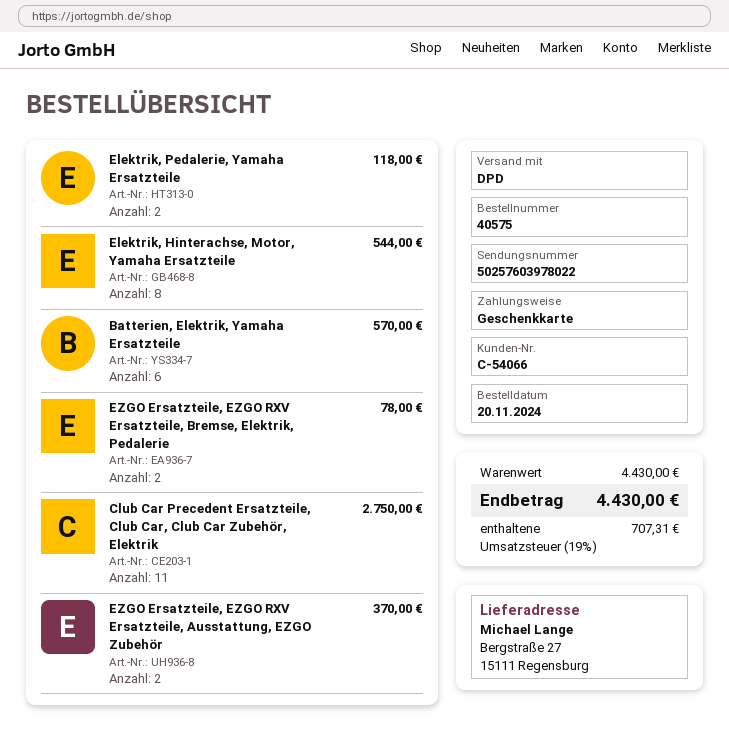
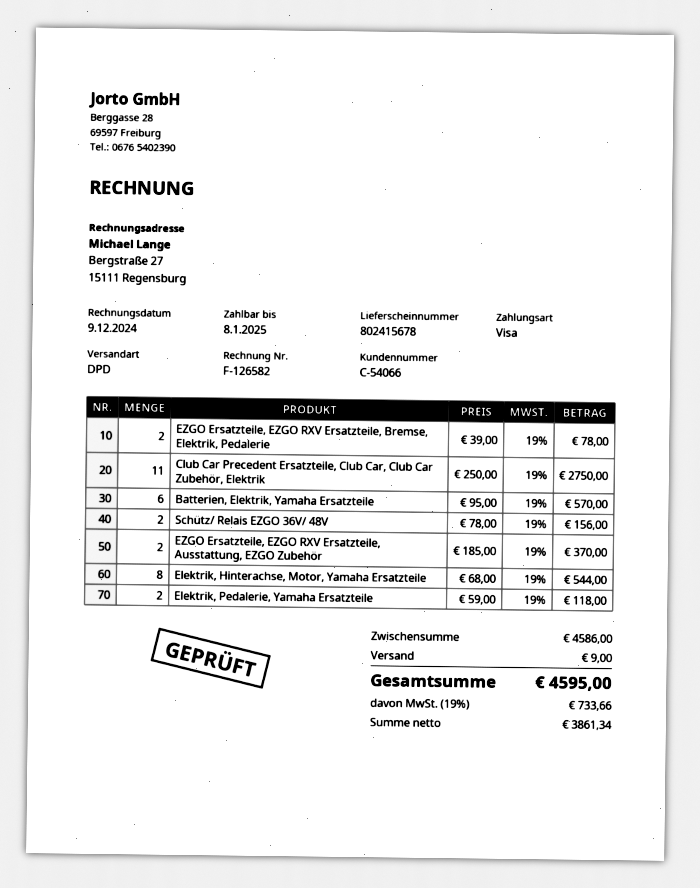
payment method: gift card -> Visa
Schütz/ Relais EZGO 36V/ 48V: none -> 2 for 156.00
subtotal: 4430.00 -> 4586.00
shipping: none -> 9.00
tax: 19% = 707.31 -> 19% = 733.66
total: 4430.00 -> 4595.00

